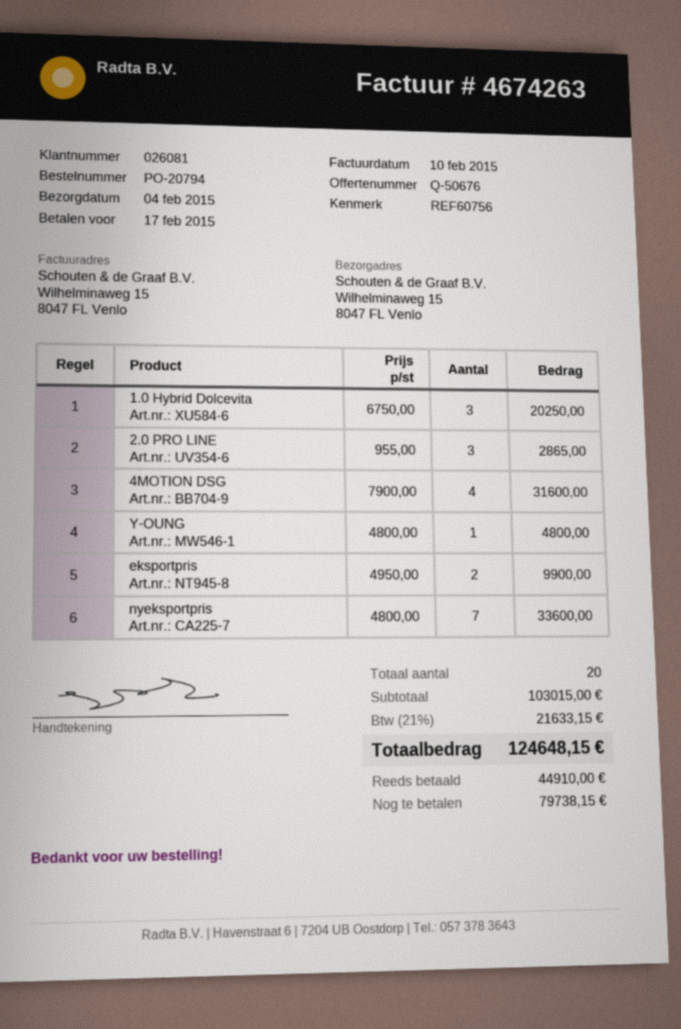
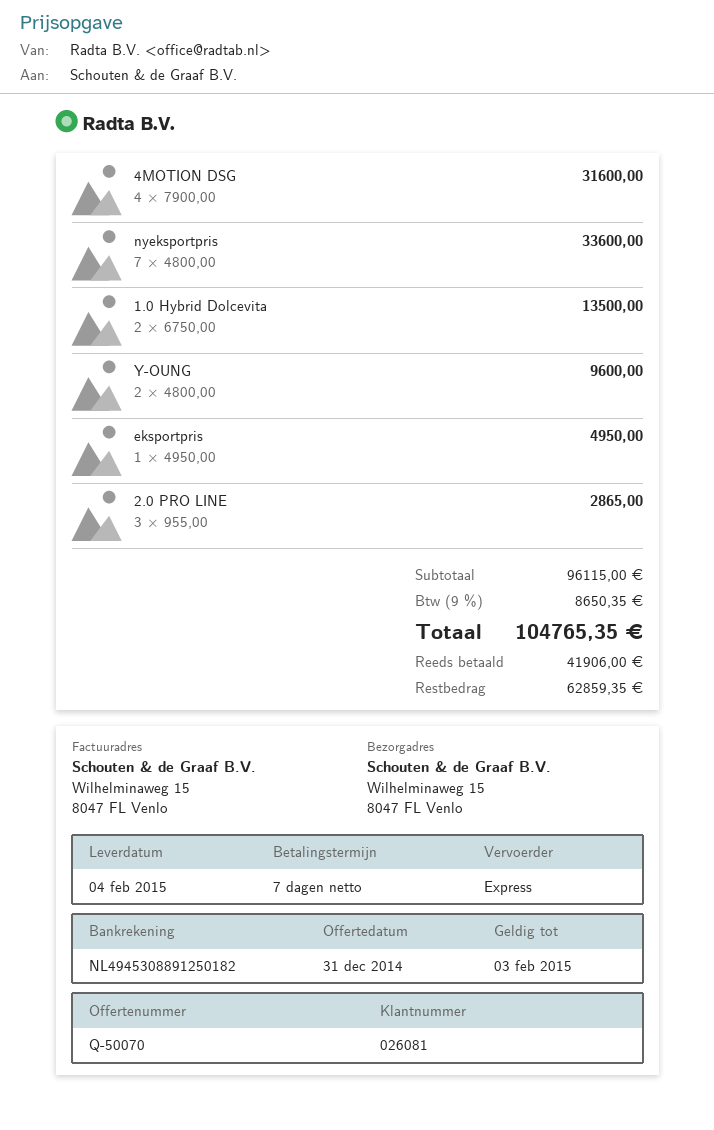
quote number: Q-50676 -> Q-50070
1.0 Hybrid Dolcevita: 3 x 6750.00 = 20250.00 -> 2 x 6750.00 = 13500.00
Y-OUNG: 1 x 4800.00 = 4800.00 -> 2 x 4800.00 = 9600.00
eksportpris: 2 x 4950.00 = 9900.00 -> 1 x 4950.00 = 4950.00
subtotal: 103015.00 -> 96115.00
tax: 21% = 21633.15 -> 9% = 8650.35
total: 124648.15 -> 104765.35
deposit: 44910.00 -> 41906.00
balance: 79738.15 -> 62859.35

